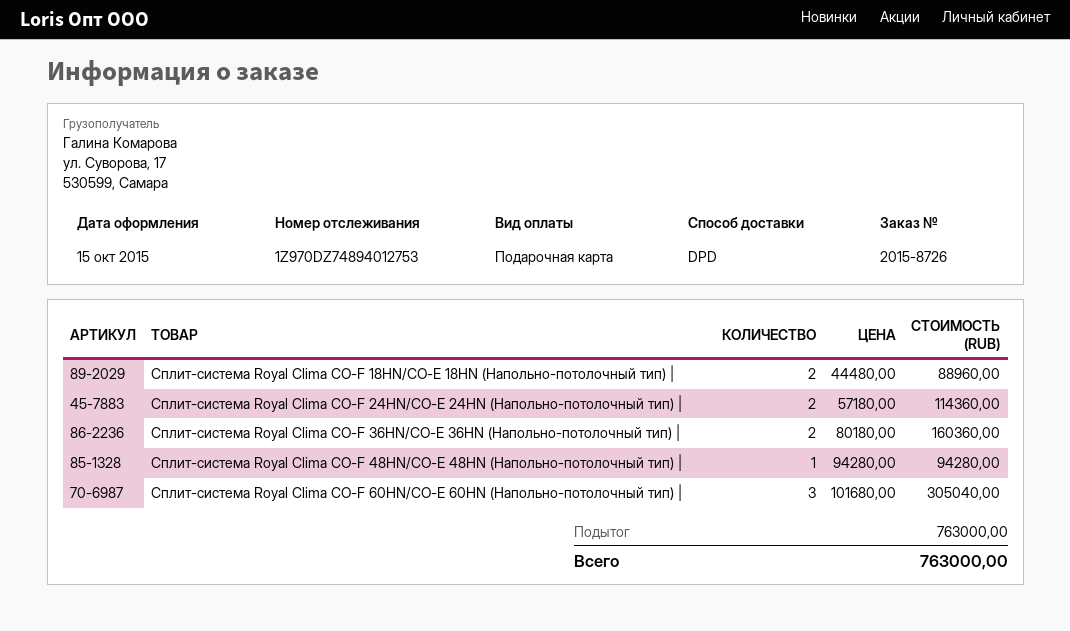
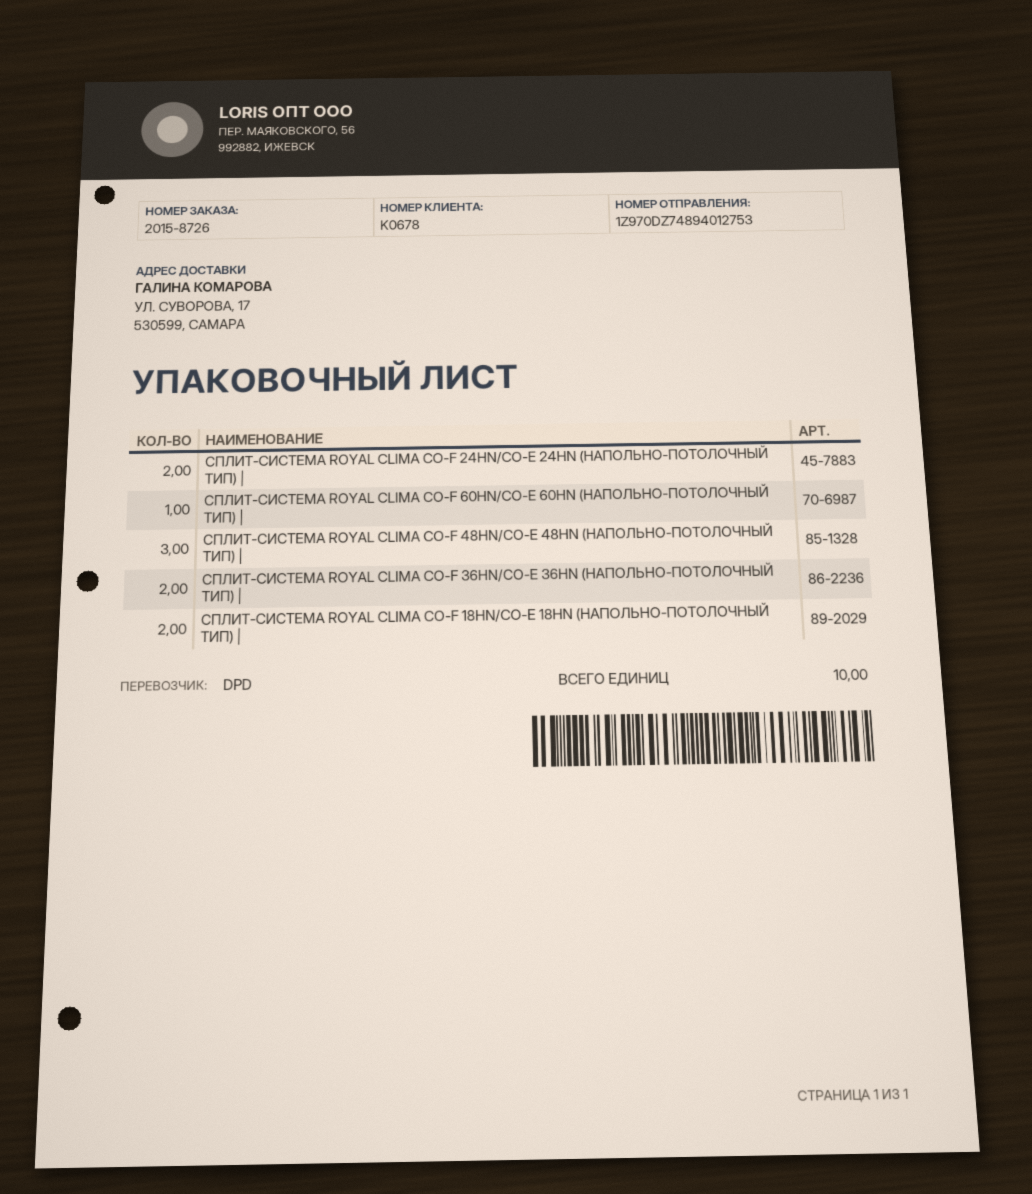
Сплит-система Royal Clima CO-F 48HN/CO-E 48HN (Напольно-потолочный тип) |: 1 -> 3
Сплит-система Royal Clima CO-F 60HN/CO-E 60HN (Напольно-потолочный тип) |: 3 -> 1

